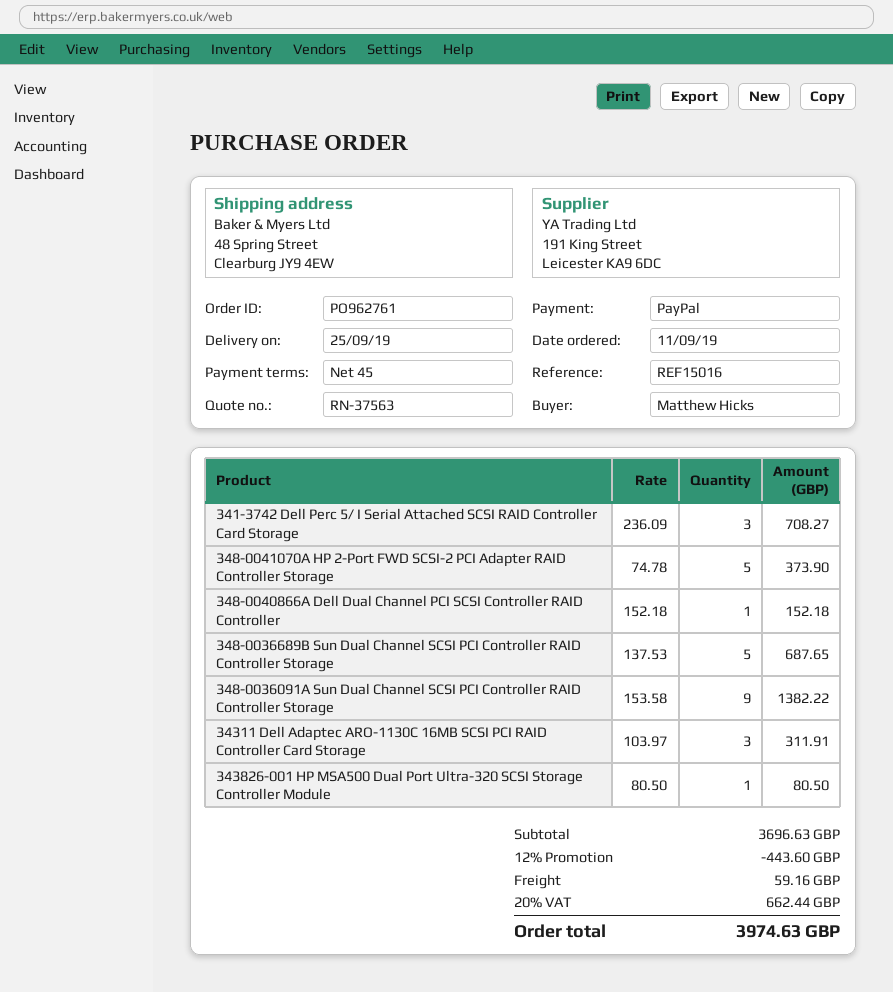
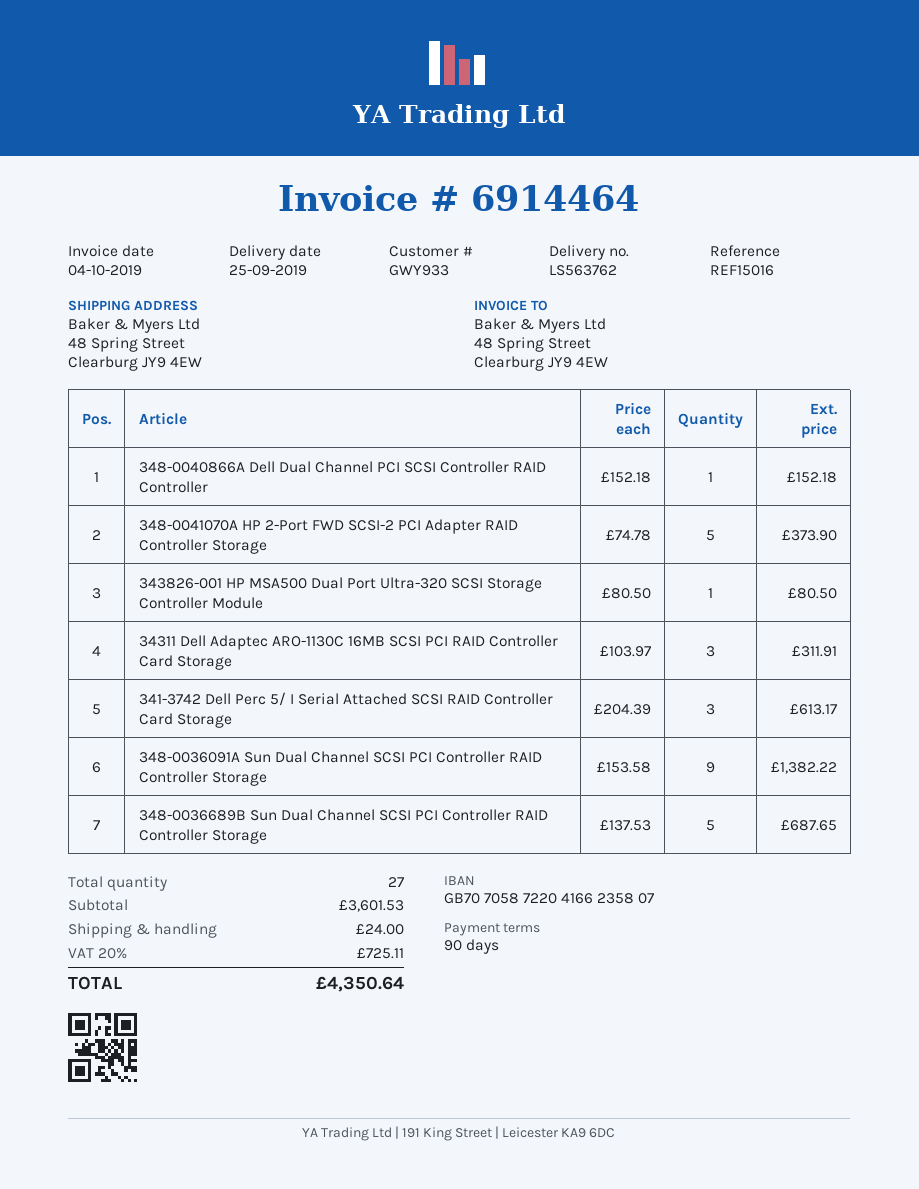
payment terms: 45 days -> 90 days
341-3742 Dell Perc 5/ I Serial Attached SCSI RAID Controller Card Storage: 3 x 236.09 = 708.27 -> 3 x 204.39 = 613.17
subtotal: 3696.63 -> 3601.53
discount: 12% = 443.60 -> none
shipping: 59.16 -> 24.00
tax: 20% = 662.44 -> 20% = 725.11
total: 3974.63 -> 4350.64

